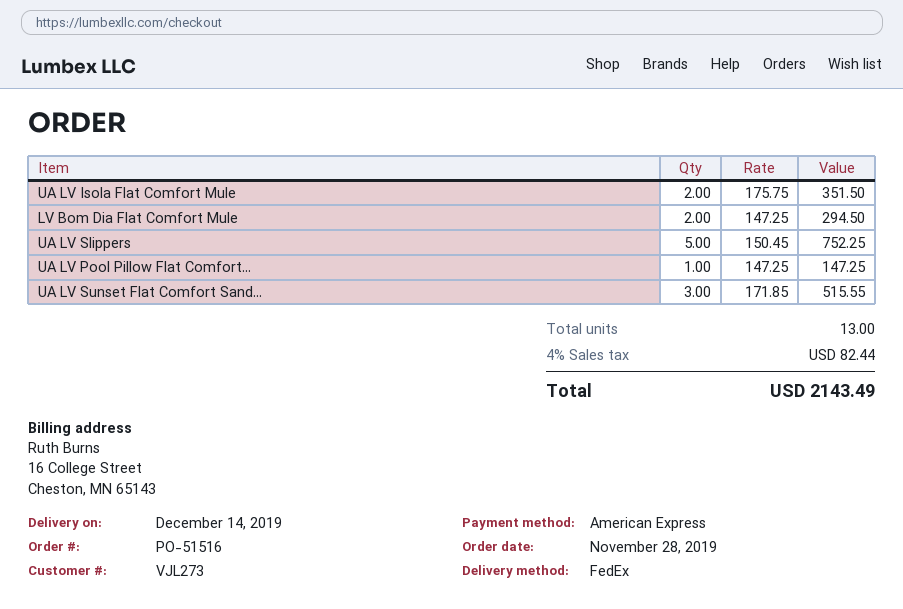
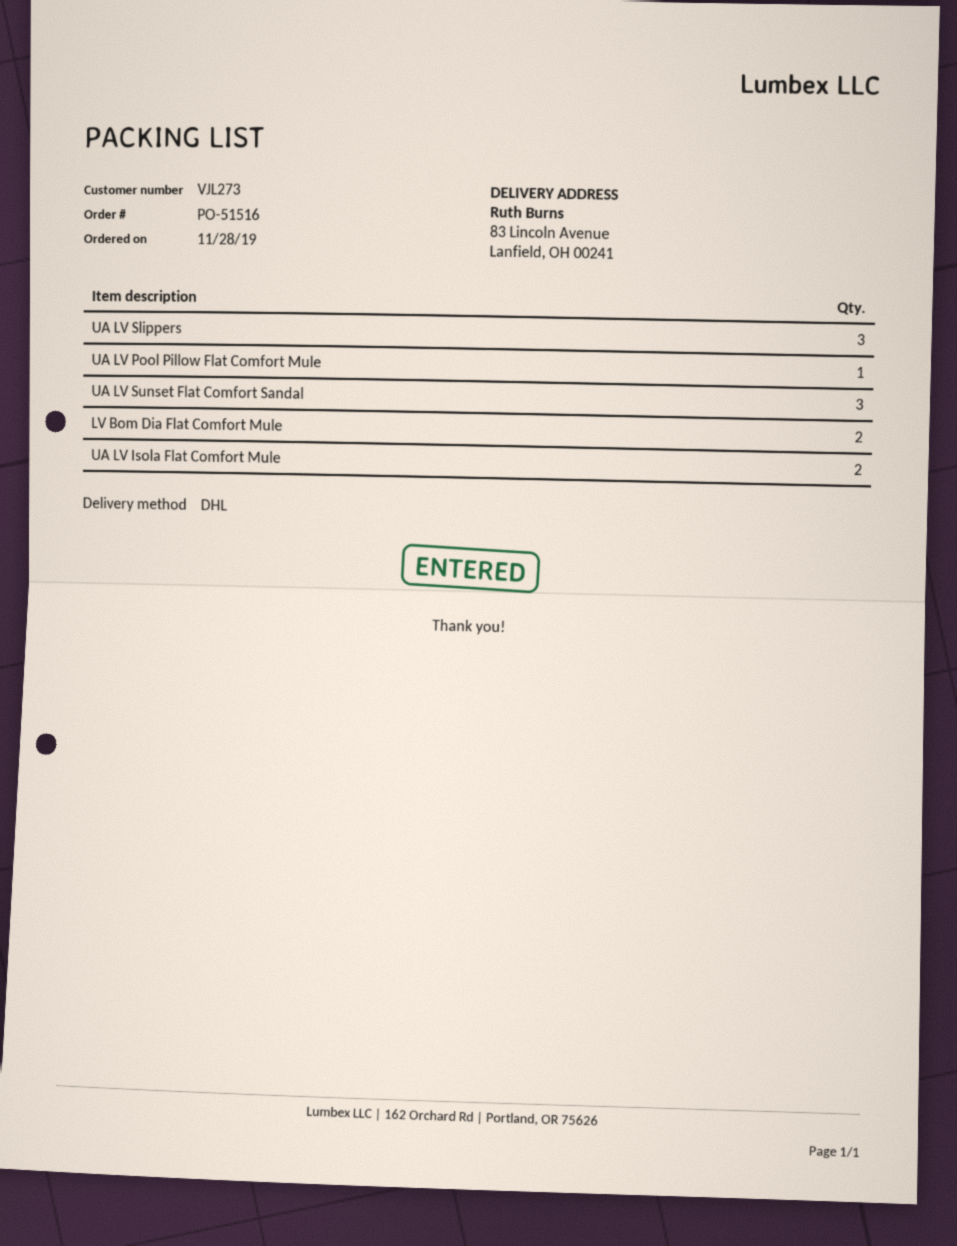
shipping method: FedEx -> DHL
UA LV Slippers: 5 -> 3

